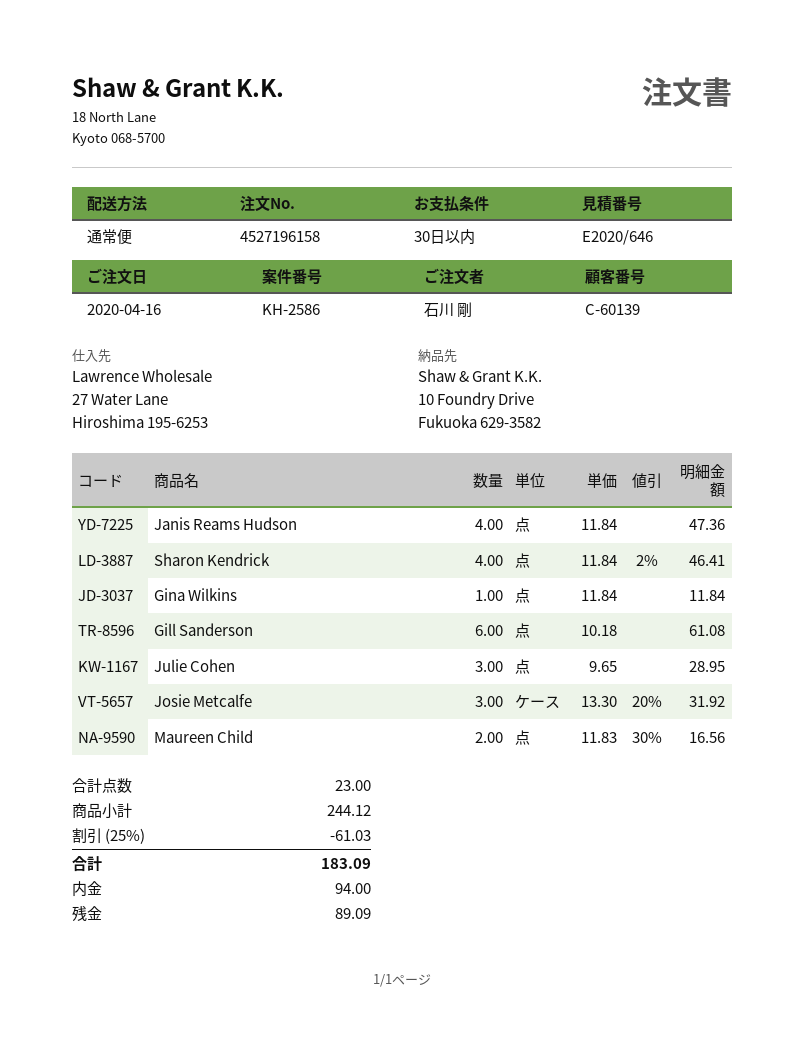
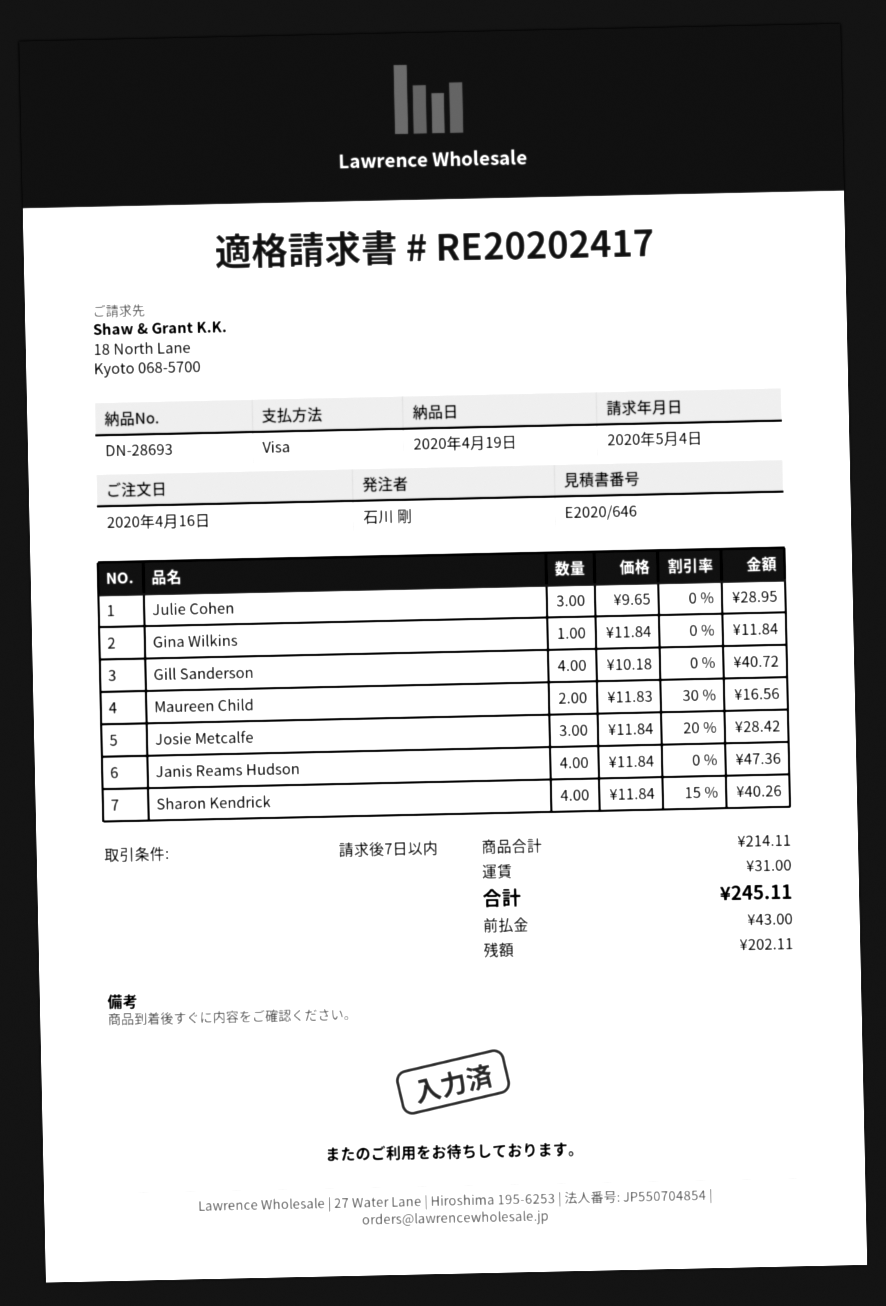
payment terms: 30 days -> 7 days
Sharon Kendrick: 4 x 11.84 - 2% = 46.41 -> 4 x 11.84 - 15% = 40.26
Gill Sanderson: 6 x 10.18 = 61.08 -> 4 x 10.18 = 40.72
Josie Metcalfe: 3 x 13.30 - 20% = 31.92 -> 3 x 11.84 - 20% = 28.42
subtotal: 244.12 -> 214.11
discount: 25% = 61.03 -> none
shipping: none -> 31.00
total: 183.09 -> 245.11
deposit: 94.00 -> 43.00
balance: 89.09 -> 202.11

